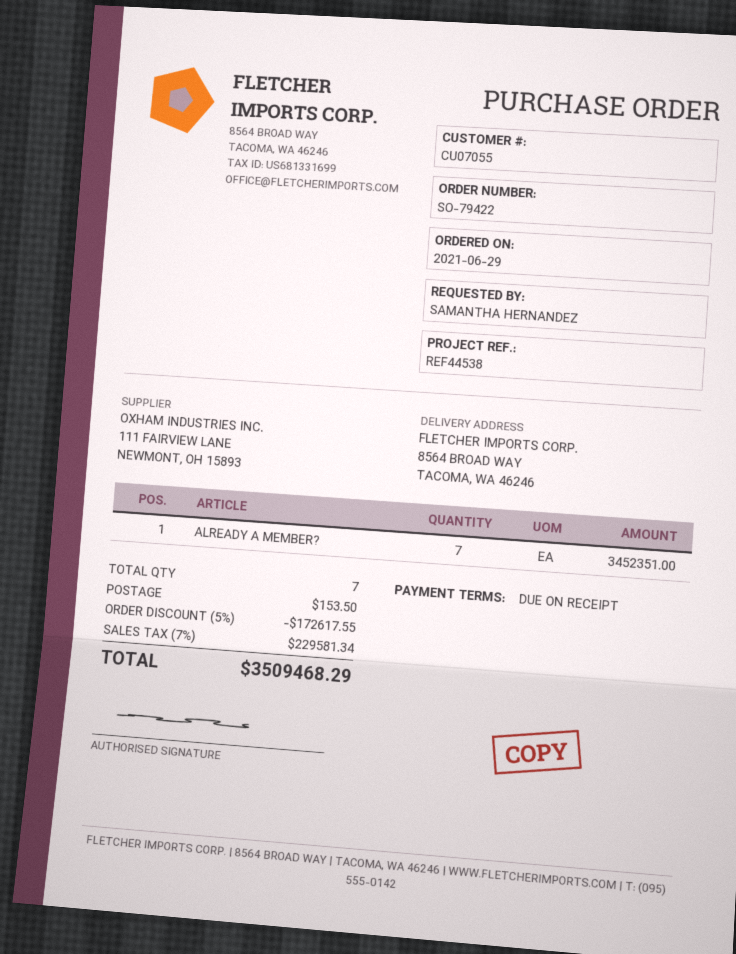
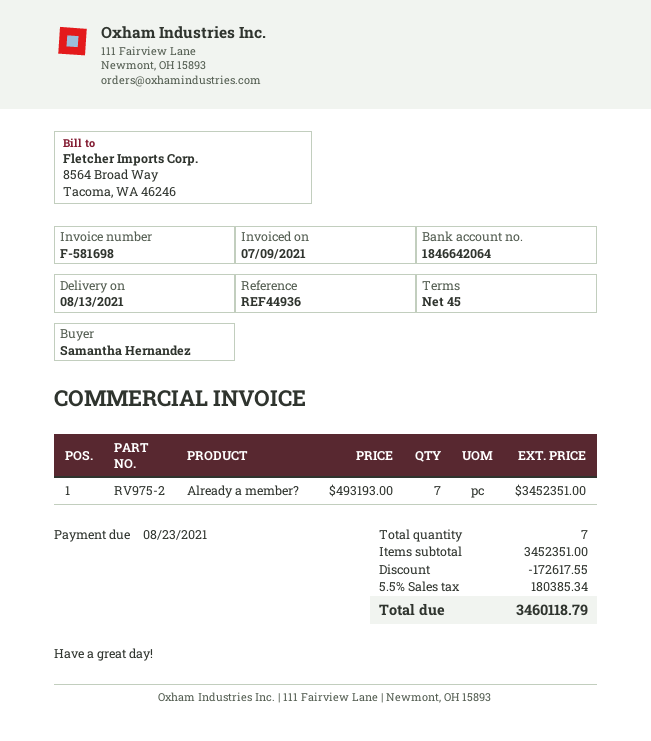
payment terms: on receipt -> 45 days
reference: REF44538 -> REF44936
shipping: 153.50 -> none
tax: 7% = 229581.34 -> 5.5% = 180385.34
total: 3509468.29 -> 3460118.79

